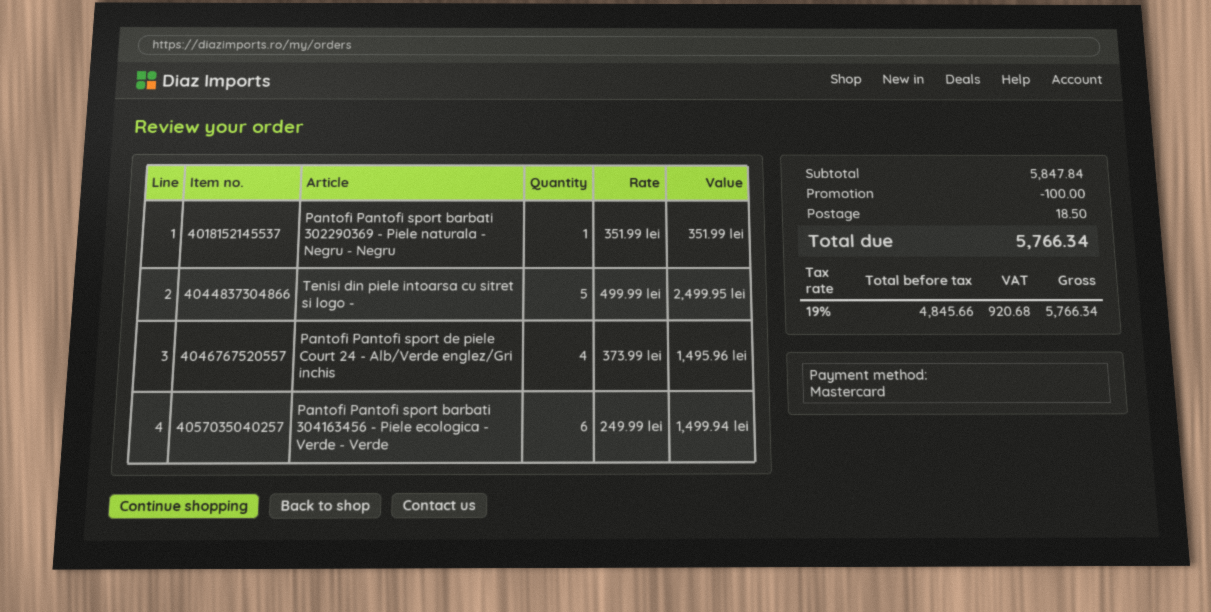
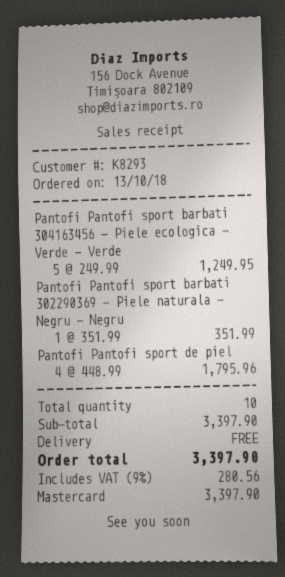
Tenisi din piele intoarsa cu sitret si logo -: 5 x 499.99 = 2499.95 -> none
Pantofi Pantofi sport de piele Court 24 - Alb/Verde englez/Gri inchis: 4 x 373.99 = 1495.96 -> 4 x 448.99 = 1795.96
Pantofi Pantofi sport barbati 304163456 - Piele ecologica - Verde - Verde: 6 x 249.99 = 1499.94 -> 5 x 249.99 = 1249.95
subtotal: 5847.84 -> 3397.90
discount: 100.00 -> none
shipping: 18.50 -> 0.00
tax: 19% = 920.68 -> 9% = 280.56
total: 5766.34 -> 3397.90

